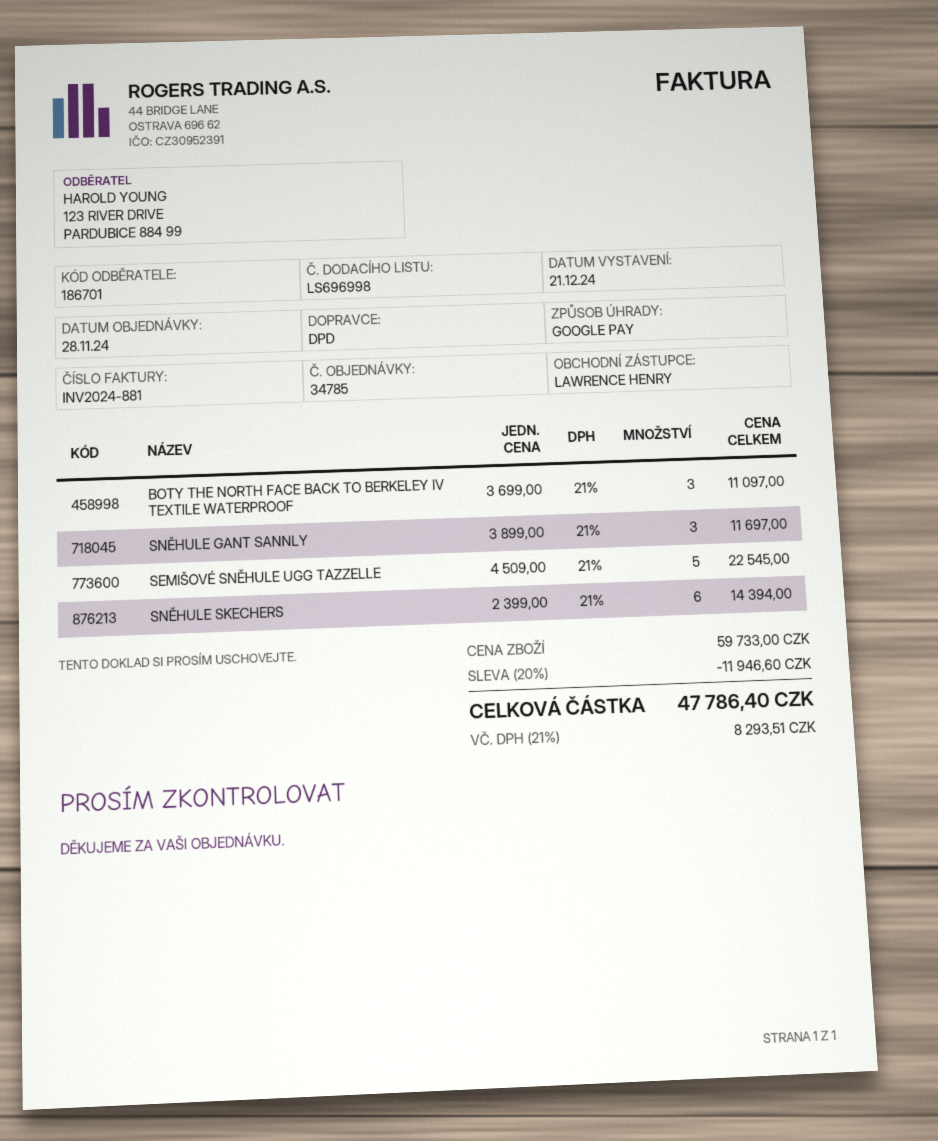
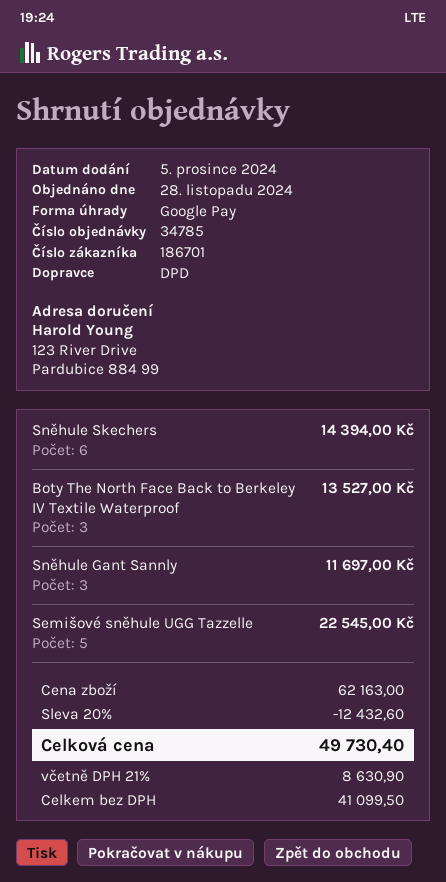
BOTY THE NORTH FACE BACK TO BERKELEY IV TEXTILE WATERPROOF: 3 for 11097.00 -> 3 for 13527.00
subtotal: 59733.00 -> 62163.00
discount: 20% = 11946.60 -> 20% = 12432.60
tax: 21% = 8293.51 -> 21% = 8630.90
total: 47786.40 -> 49730.40

